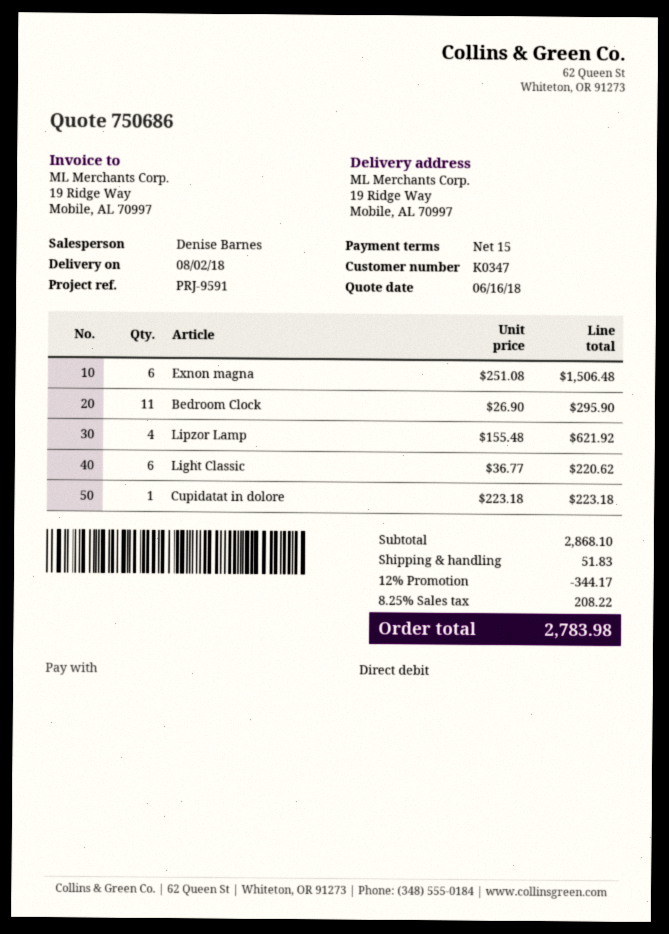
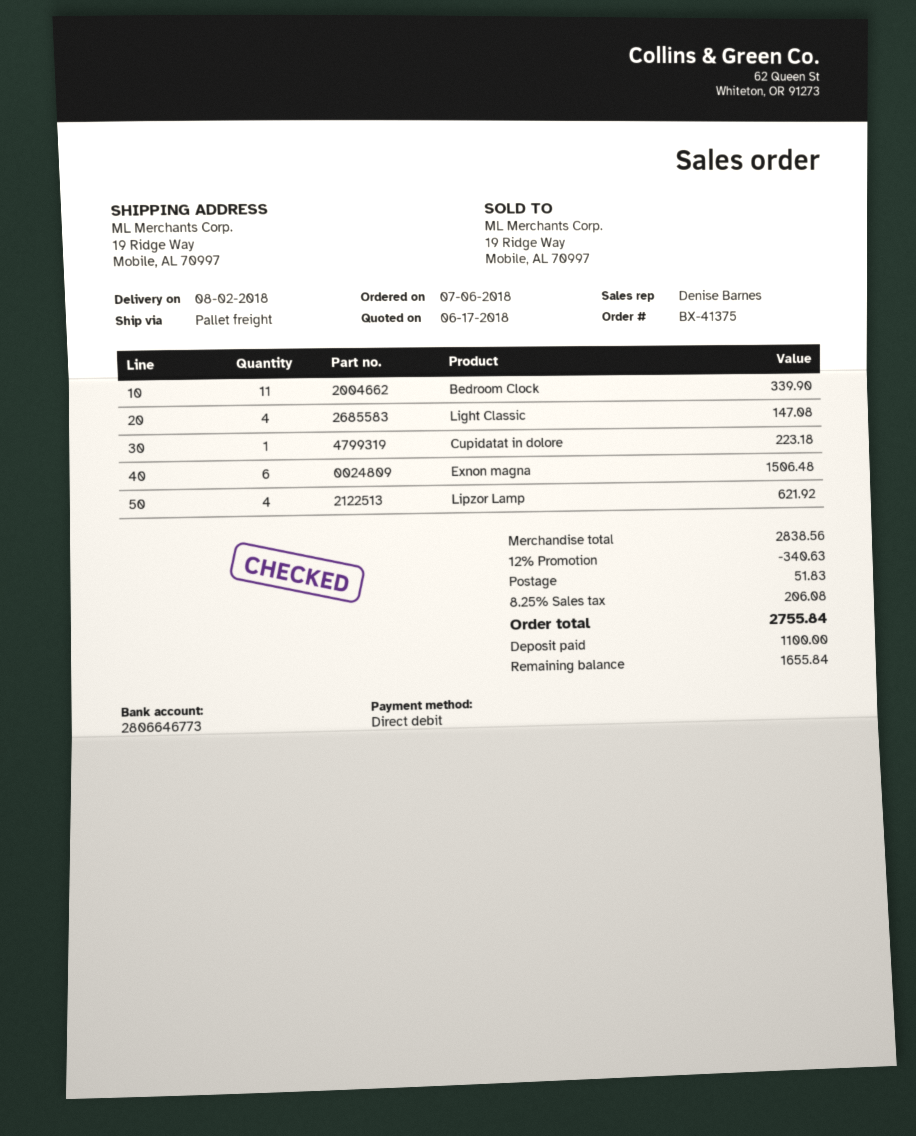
quote date: 2018-06-16 -> 2018-06-17
Bedroom Clock: 11 for 295.90 -> 11 for 339.90
Light Classic: 6 for 220.62 -> 4 for 147.08
subtotal: 2868.10 -> 2838.56
discount: 12% = 344.17 -> 12% = 340.63
tax: 8.25% = 208.22 -> 8.25% = 206.08
total: 2783.98 -> 2755.84

